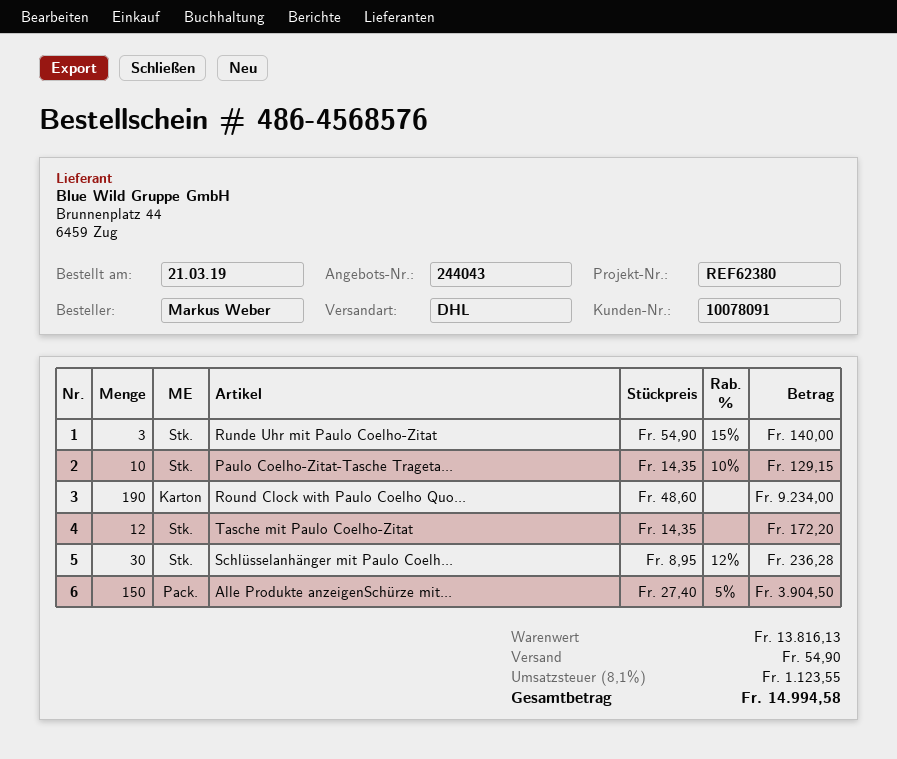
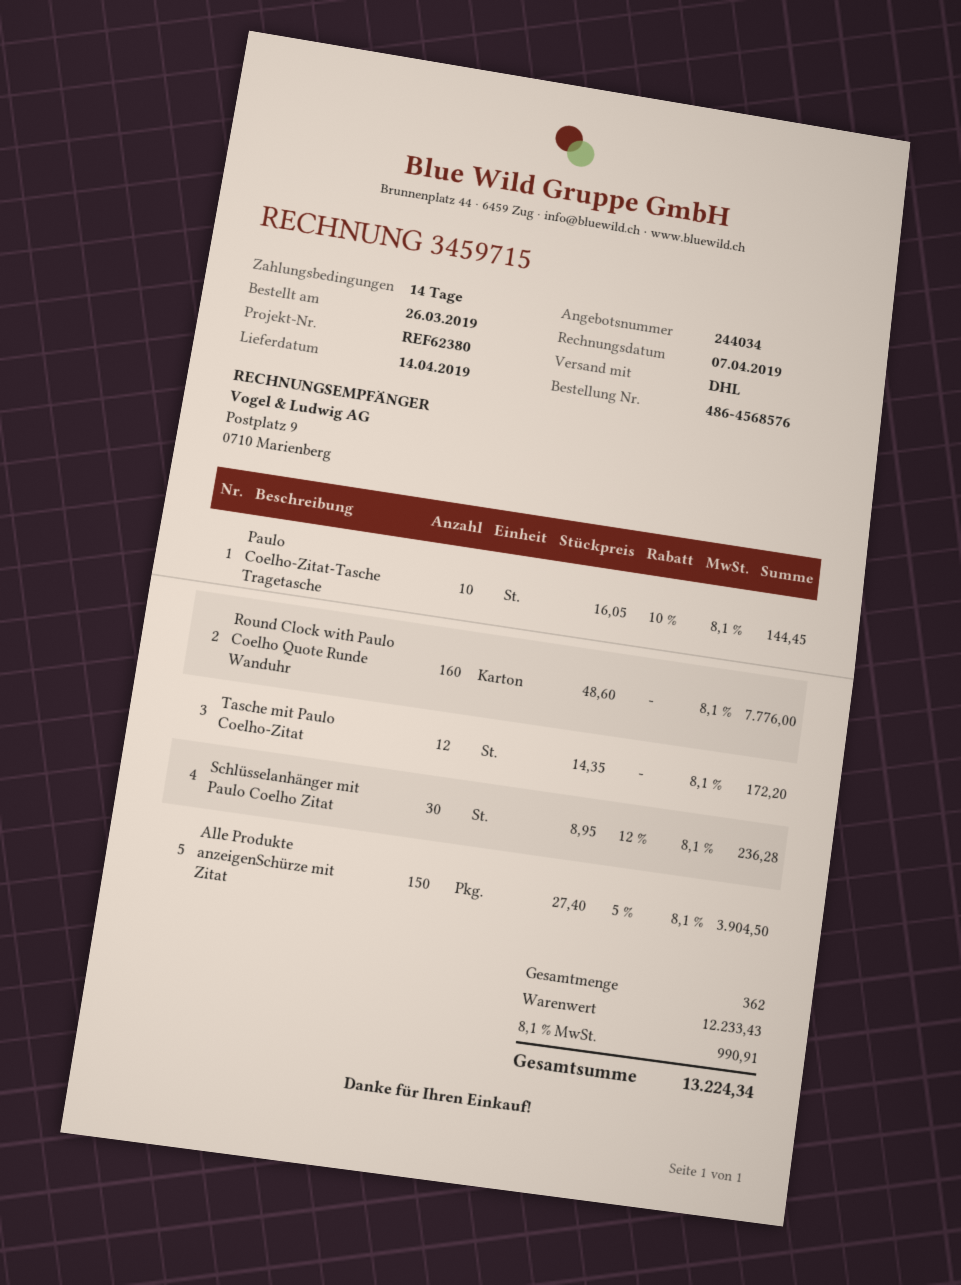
quote number: 244043 -> 244034
order date: 2019-03-21 -> 2019-03-26
Runde Uhr mit Paulo Coelho-Zitat: 3 x 54.90 - 15% = 140.00 -> none
Paulo Coelho-Zitat-Tasche Trageta...: 10 x 14.35 - 10% = 129.15 -> 10 x 16.05 - 10% = 144.45
Round Clock with Paulo Coelho Quo...: 190 x 48.60 = 9234.00 -> 160 x 48.60 = 7776.00
subtotal: 13816.13 -> 12233.43
shipping: 54.90 -> none
tax: 8.1% = 1123.55 -> 8.1% = 990.91
total: 14994.58 -> 13224.34

